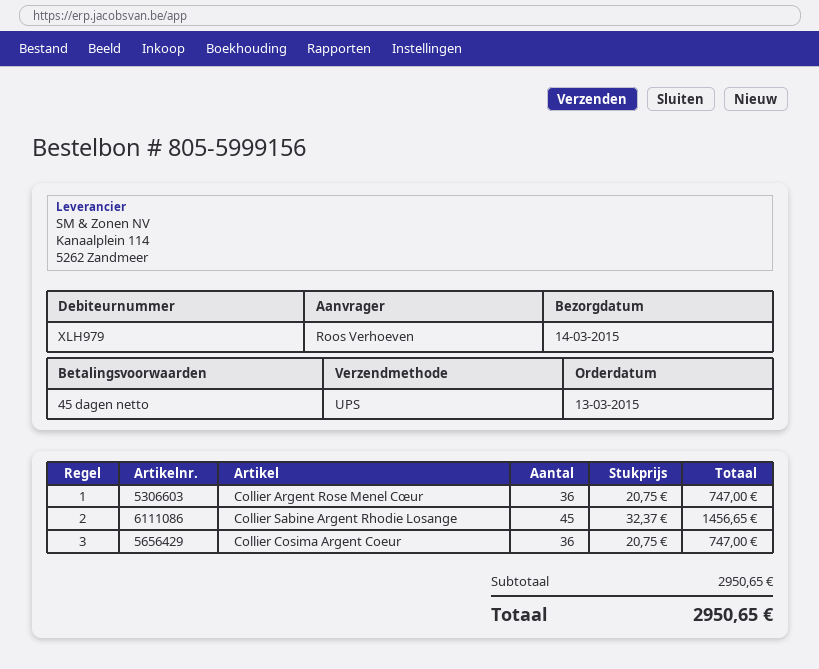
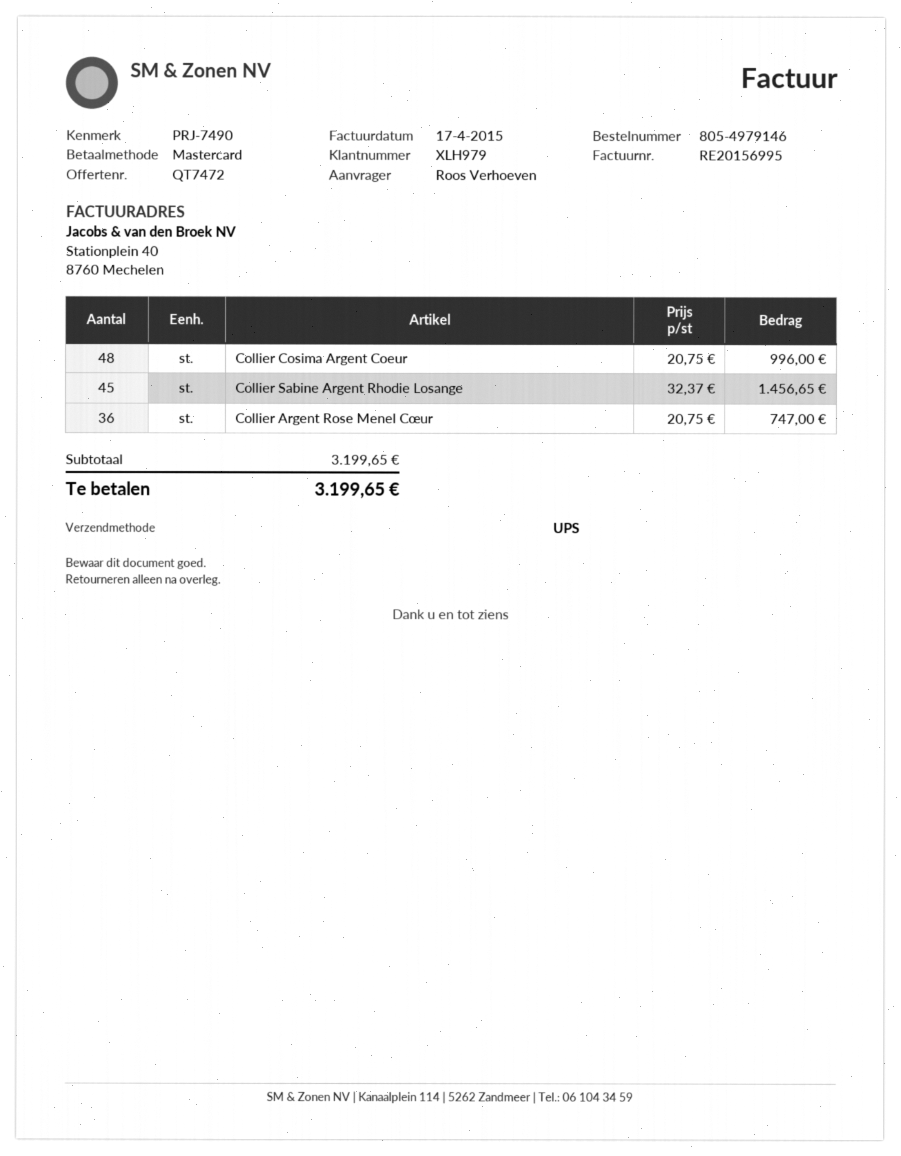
order number: 805-5999156 -> 805-4979146
Collier Cosima Argent Coeur: 36 x 20.75 = 747.00 -> 48 x 20.75 = 996.00
subtotal: 2950.65 -> 3199.65
total: 2950.65 -> 3199.65

